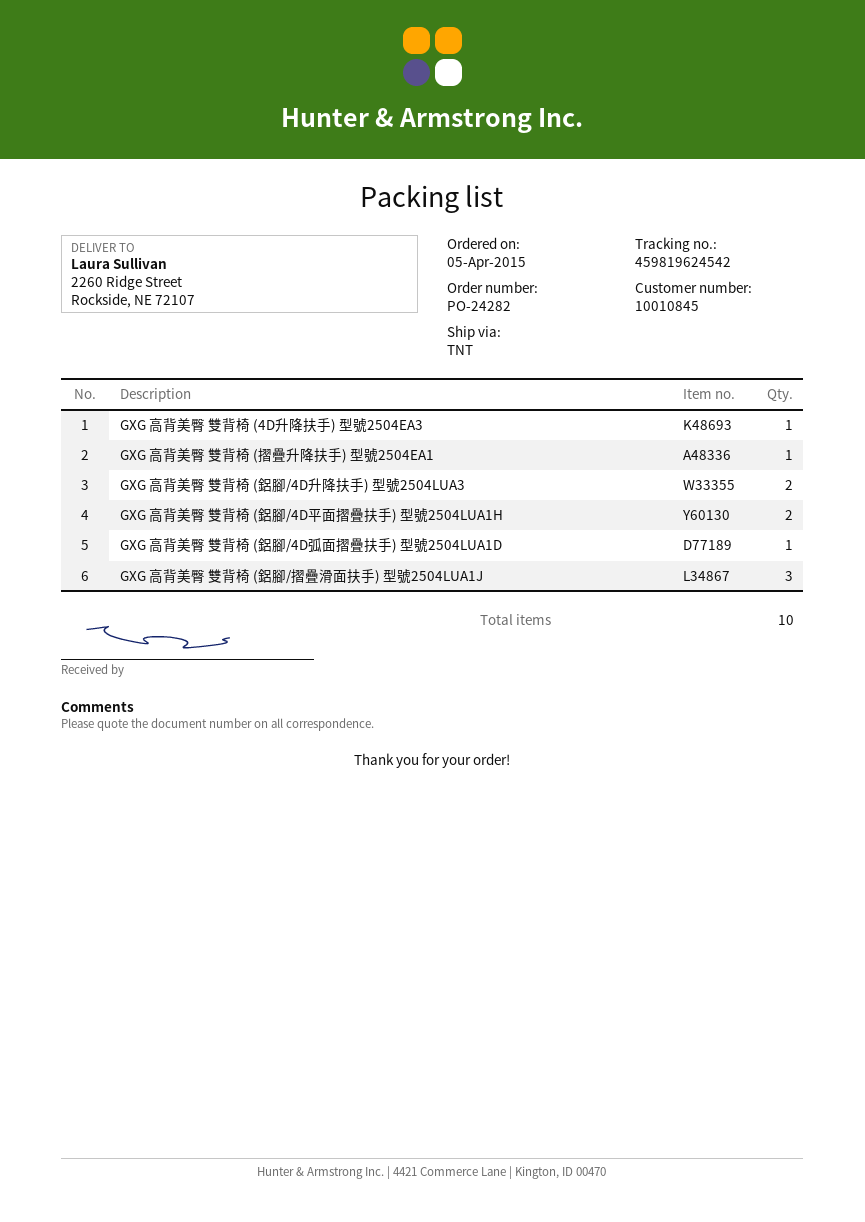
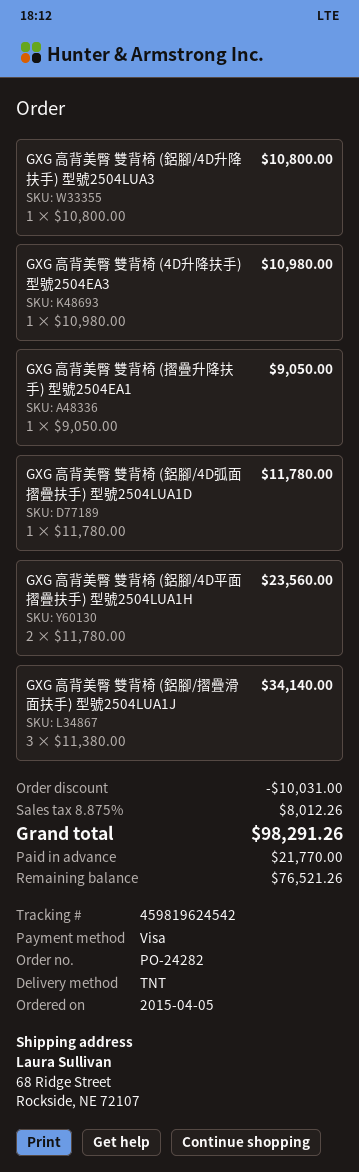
ship to: 2260 Ridge Street, Rockside, NE 72107 -> 68 Ridge Street, Rockside, NE 72107
GXG 高背美臀 雙背椅 (鋁腳/4D升降扶手) 型號2504LUA3: 2 -> 1

